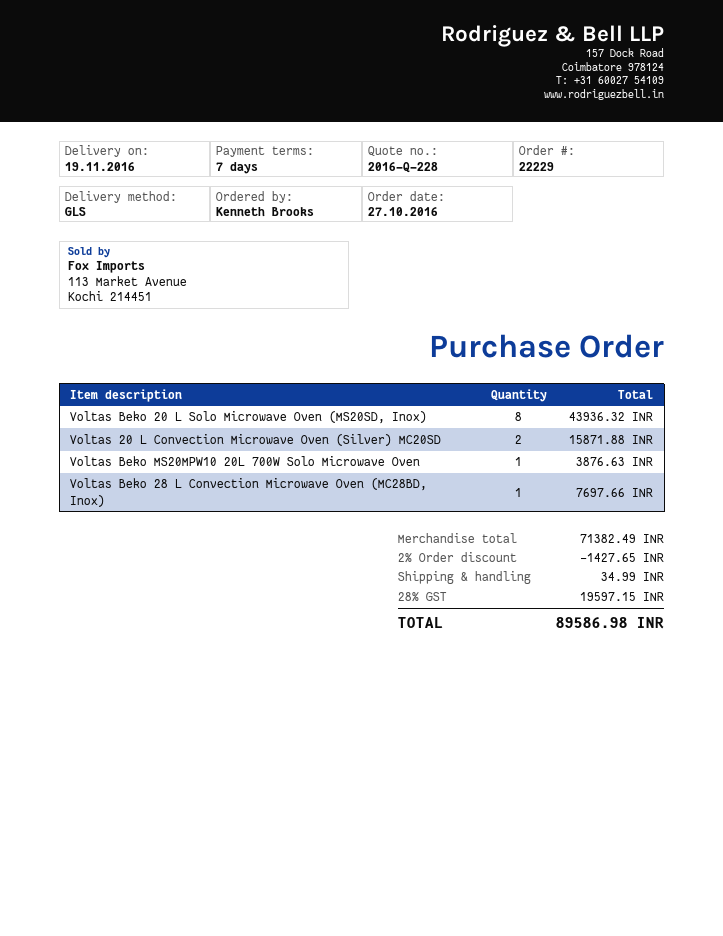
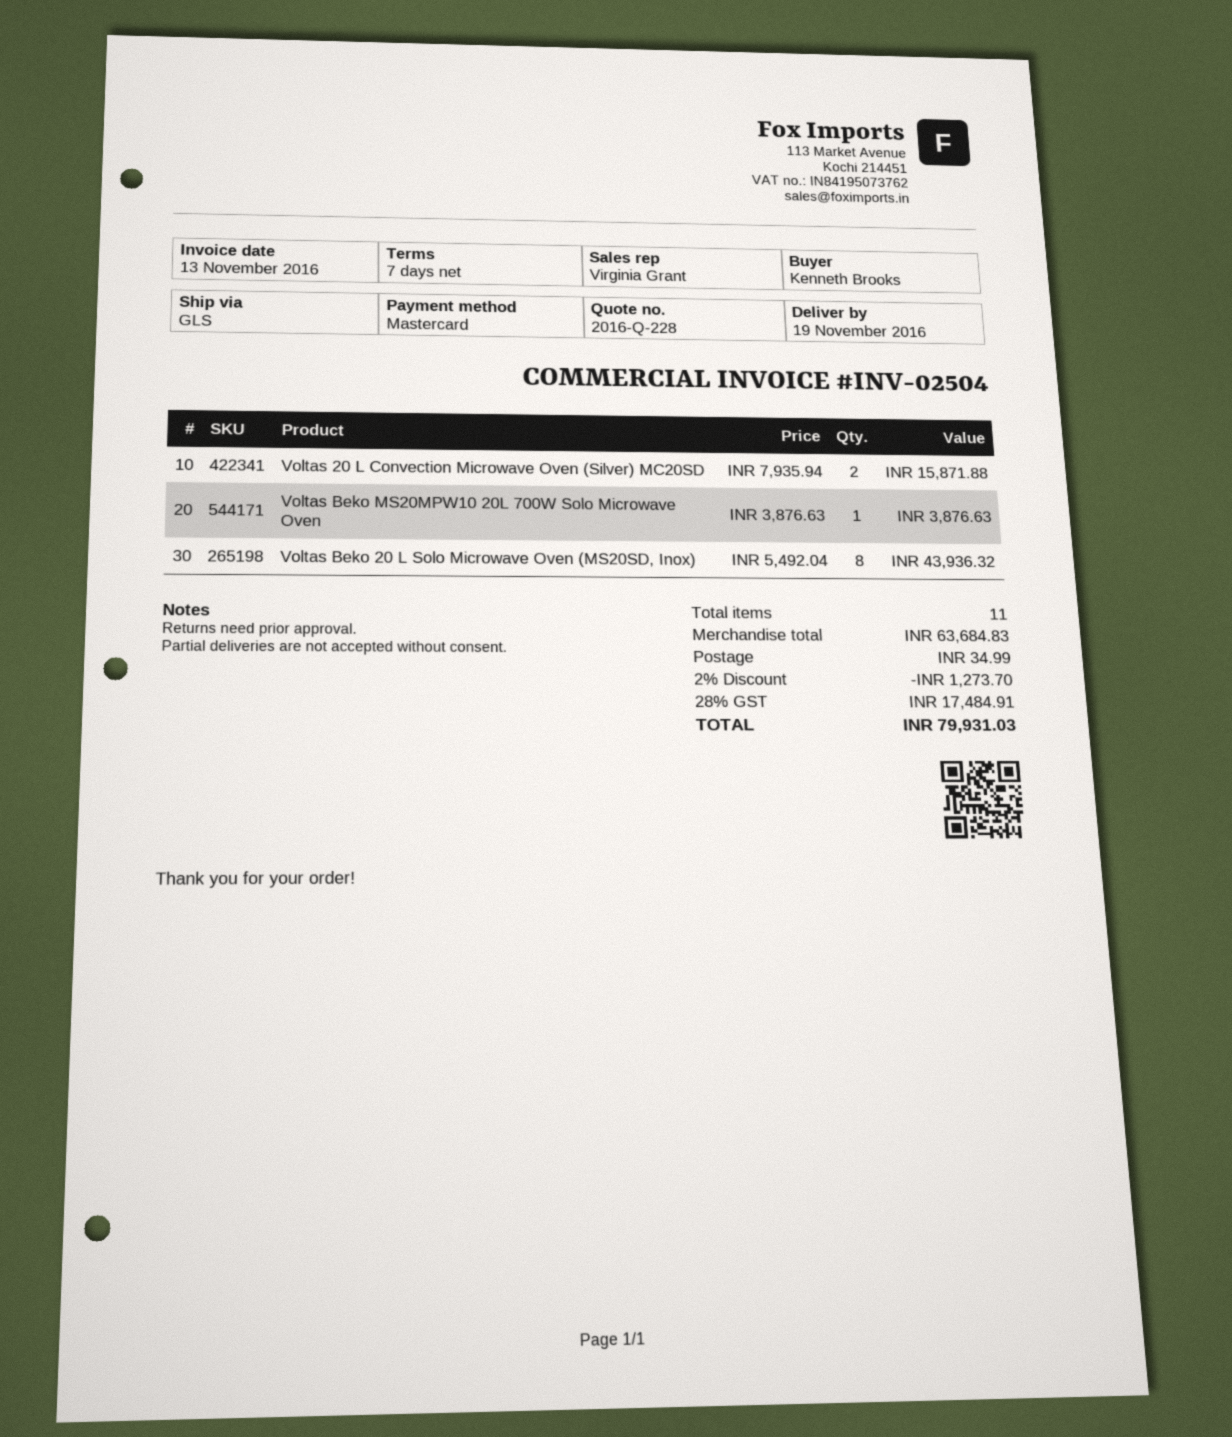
Voltas Beko 28 L Convection Microwave Oven (MC28BD, Inox): 1 for 7697.66 -> none
subtotal: 71382.49 -> 63684.83
discount: 2% = 1427.65 -> 2% = 1273.70
tax: 28% = 19597.15 -> 28% = 17484.91
total: 89586.98 -> 79931.03

